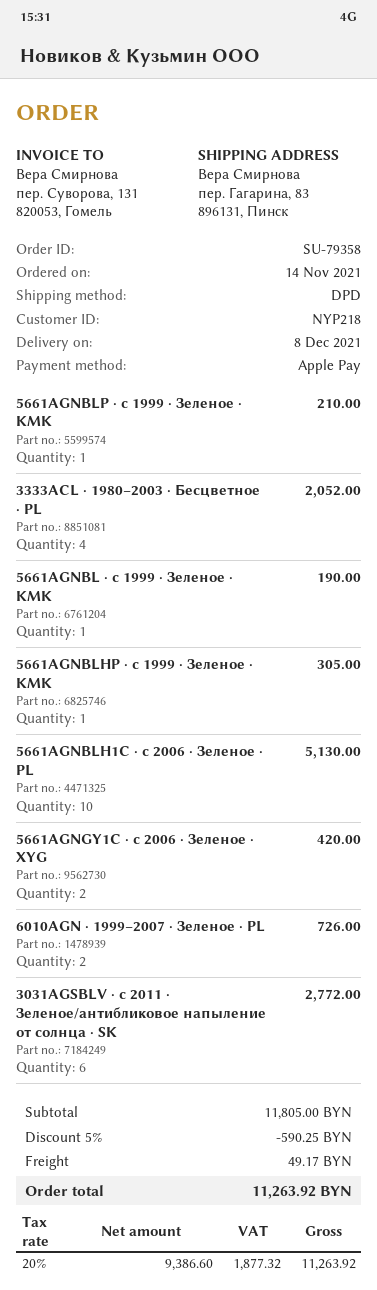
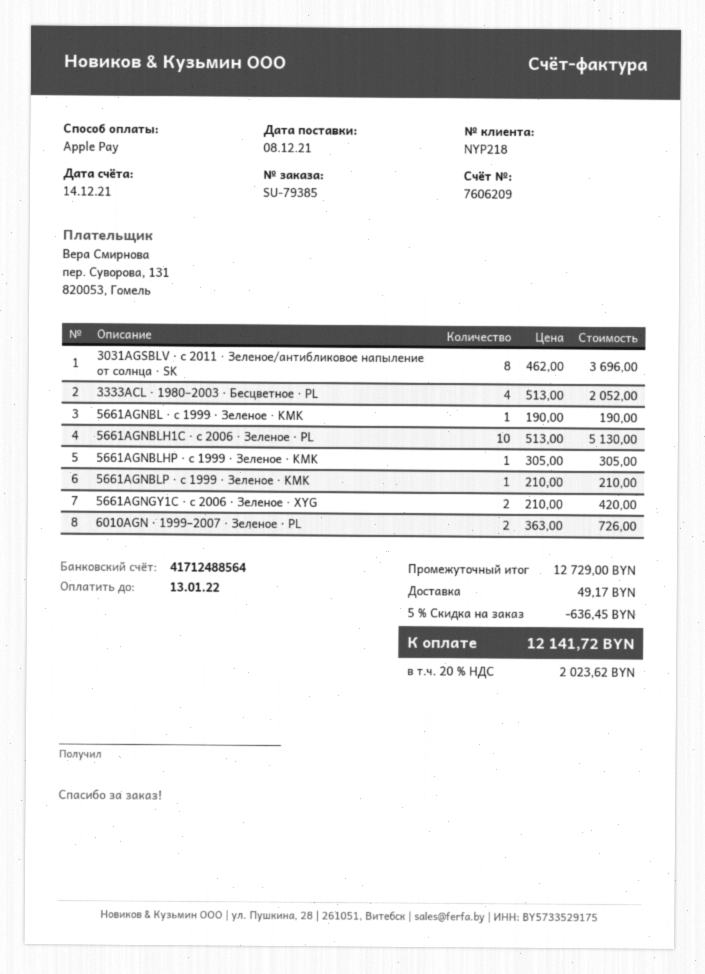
order number: SU-79358 -> SU-79385
3031AGSBLV · с 2011 · Зеленое/антибликовое напыление от солнца · SK: 6 for 2772.00 -> 8 for 3696.00
subtotal: 11805.00 -> 12729.00
discount: 5% = 590.25 -> 5% = 636.45
tax: 20% = 1877.32 -> 20% = 2023.62
total: 11263.92 -> 12141.72

